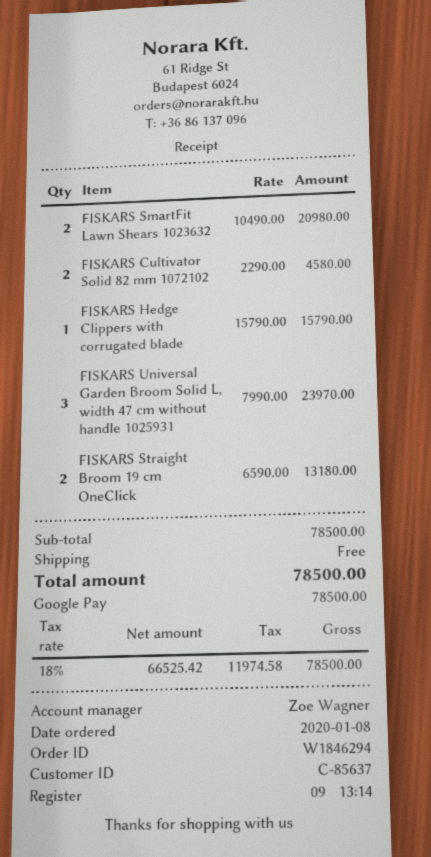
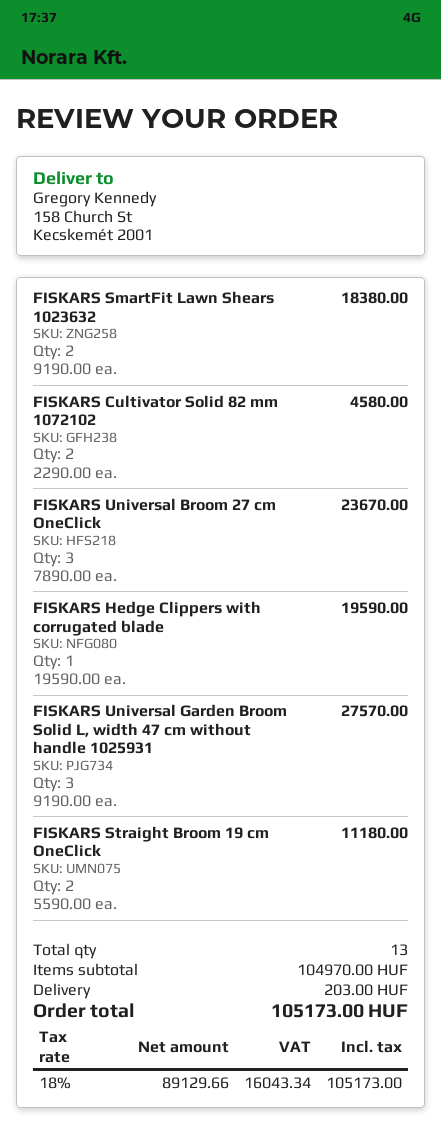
FISKARS SmartFit Lawn Shears 1023632: 2 x 10490.00 = 20980.00 -> 2 x 9190.00 = 18380.00
FISKARS Hedge Clippers with corrugated blade: 1 x 15790.00 = 15790.00 -> 1 x 19590.00 = 19590.00
FISKARS Universal Garden Broom Solid L, width 47 cm without handle 1025931: 3 x 7990.00 = 23970.00 -> 3 x 9190.00 = 27570.00
FISKARS Straight Broom 19 cm OneClick: 2 x 6590.00 = 13180.00 -> 2 x 5590.00 = 11180.00
FISKARS Universal Broom 27 cm OneClick: none -> 3 x 7890.00 = 23670.00
subtotal: 78500.00 -> 104970.00
shipping: 0.00 -> 203.00
net: 66525.42 -> 89129.66
tax: 18% = 11974.58 -> 18% = 16043.34
total: 78500.00 -> 105173.00

